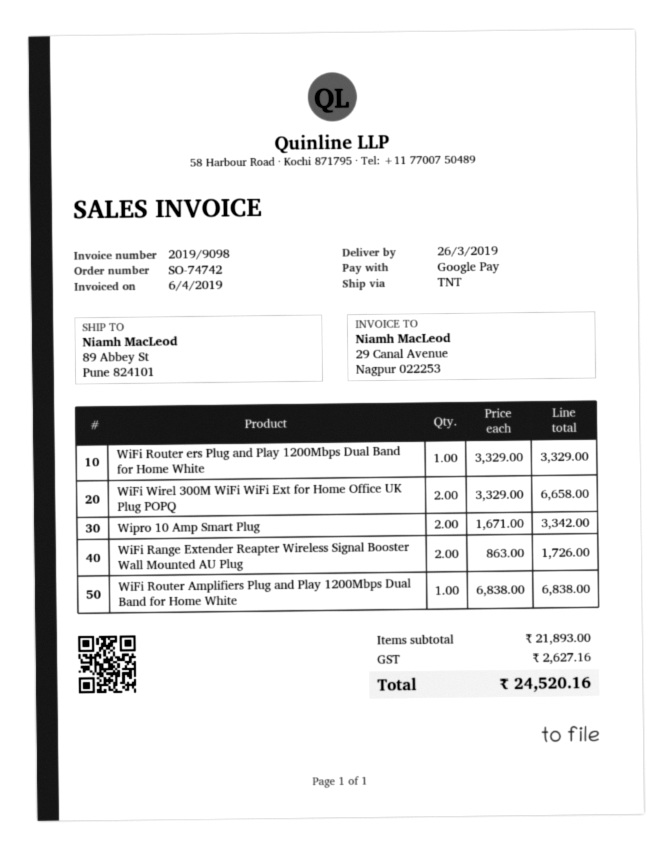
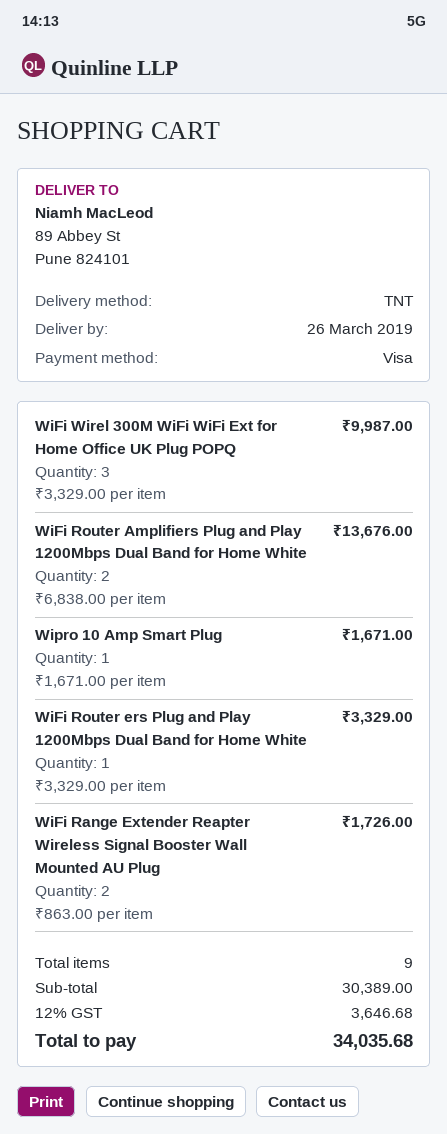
payment method: Google Pay -> Visa
WiFi Wirel 300M WiFi WiFi Ext for Home Office UK Plug POPQ: 2 x 3329.00 = 6658.00 -> 3 x 3329.00 = 9987.00
Wipro 10 Amp Smart Plug: 2 x 1671.00 = 3342.00 -> 1 x 1671.00 = 1671.00
WiFi Router Amplifiers Plug and Play 1200Mbps Dual Band for Home White: 1 x 6838.00 = 6838.00 -> 2 x 6838.00 = 13676.00
subtotal: 21893.00 -> 30389.00
tax: 2627.16 -> 3646.68
total: 24520.16 -> 34035.68

